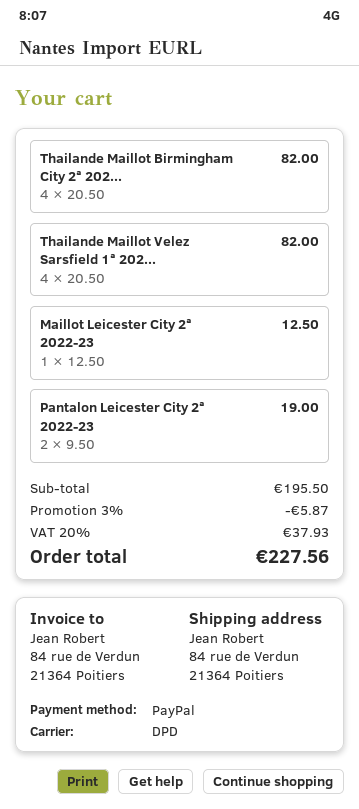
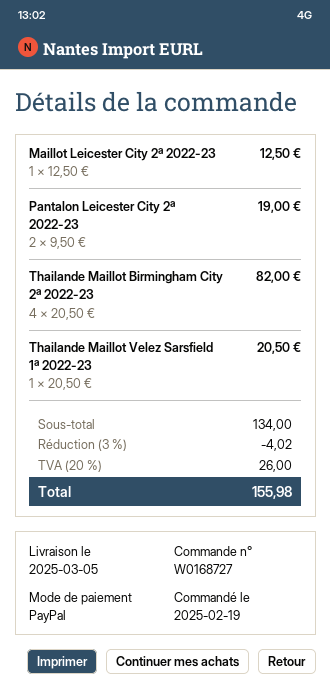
Thailande Maillot Velez Sarsfield 1ª 202...: 4 x 20.50 = 82.00 -> 1 x 20.50 = 20.50
subtotal: 195.50 -> 134.00
discount: 3% = 5.87 -> 3% = 4.02
tax: 20% = 37.93 -> 20% = 26.00
total: 227.56 -> 155.98

